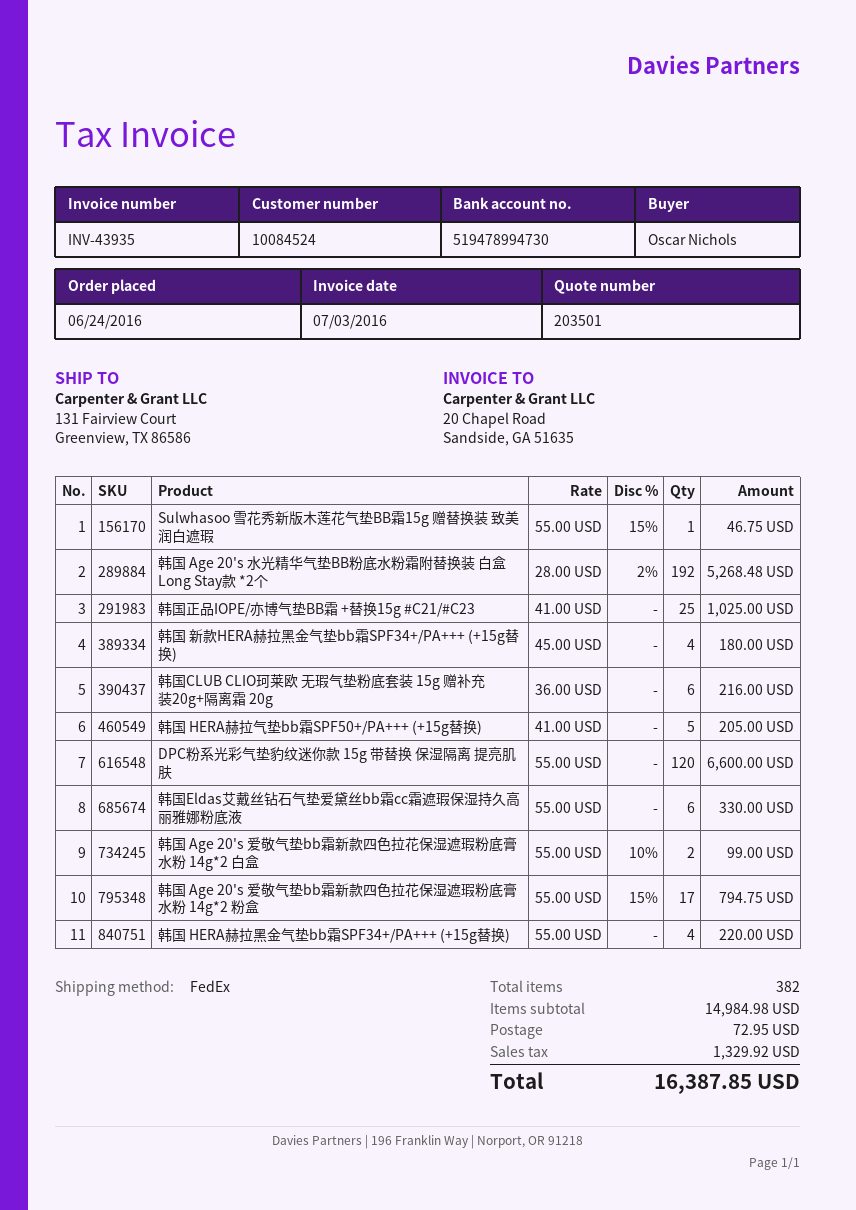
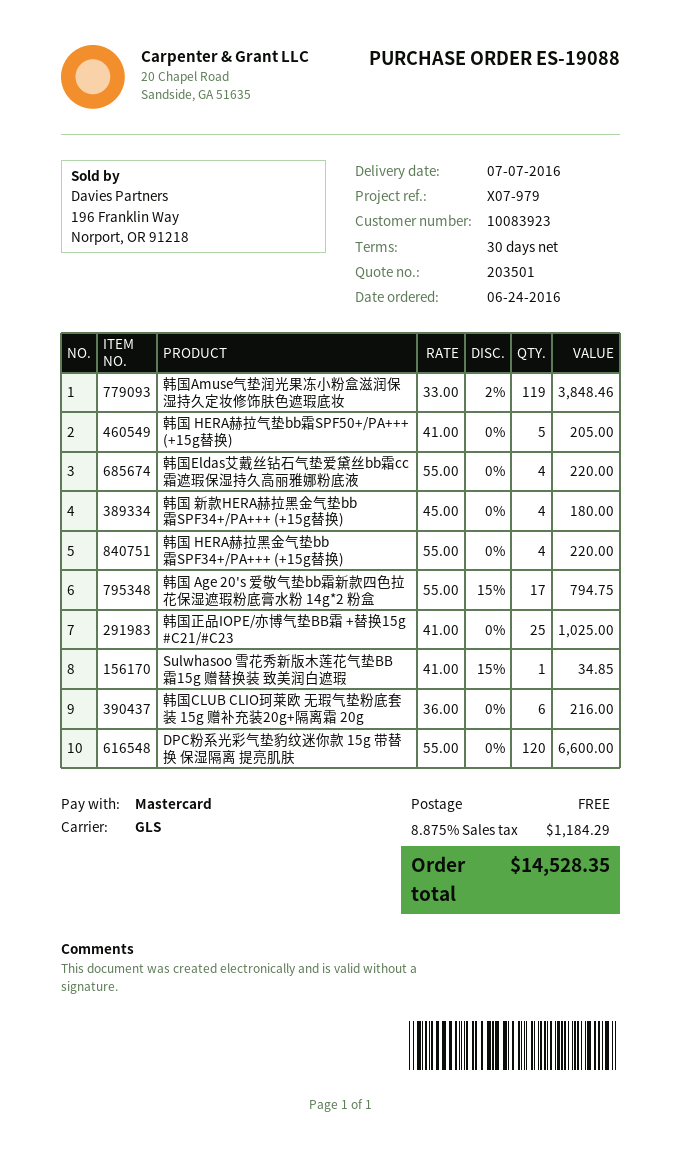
customer number: 10084524 -> 10083923
shipping method: FedEx -> GLS
Sulwhasoo 雪花秀新版木莲花气垫BB霜15g 赠替换装 致美润白遮瑕: 1 x 55.00 - 15% = 46.75 -> 1 x 41.00 - 15% = 34.85
韩国 Age 20's 水光精华气垫BB粉底水粉霜附替换装 白盒 Long Stay款 *2个: 192 x 28.00 - 2% = 5268.48 -> none
韩国Eldas艾戴丝钻石气垫爱黛丝bb霜cc霜遮瑕保湿持久高丽雅娜粉底液: 6 x 55.00 = 330.00 -> 4 x 55.00 = 220.00
韩国 Age 20's 爱敬气垫bb霜新款四色拉花保湿遮瑕粉底膏水粉 14g*2 白盒: 2 x 55.00 - 10% = 99.00 -> none
韩国Amuse气垫润光果冻小粉盒滋润保湿持久定妆修饰肤色遮瑕底妆: none -> 119 x 33.00 - 2% = 3848.46
shipping: 72.95 -> 0.00
tax: 1329.92 -> 1184.29
total: 16387.85 -> 14528.35

